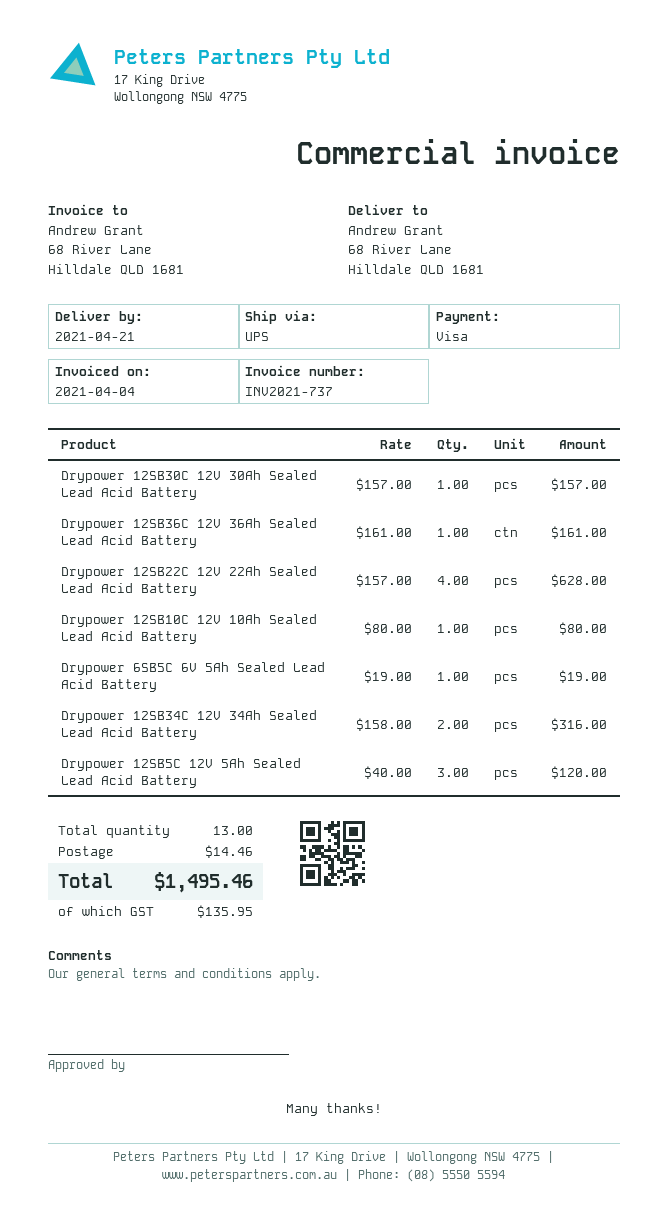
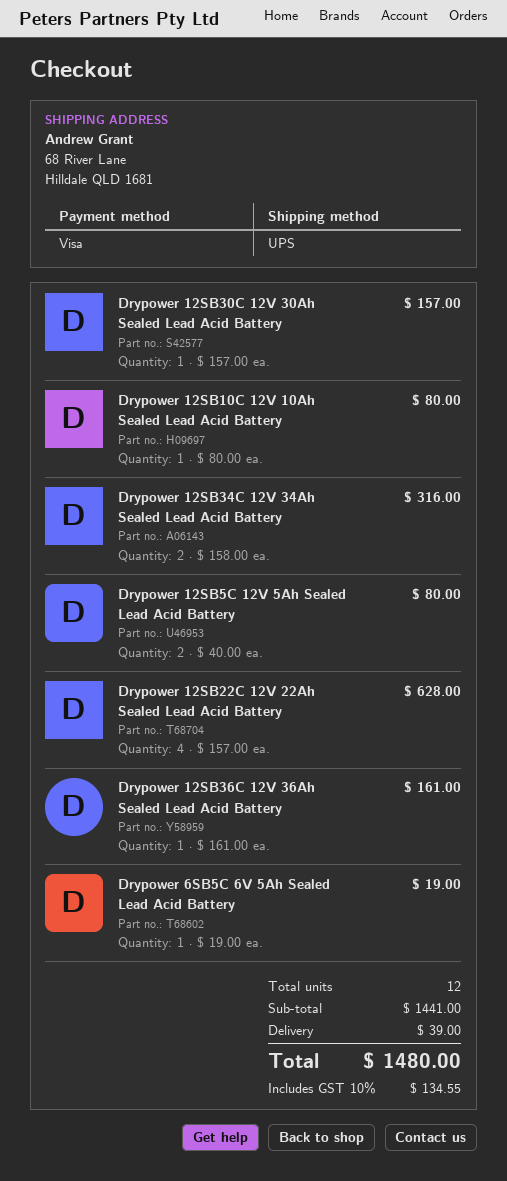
Drypower 12SB5C 12V 5Ah Sealed Lead Acid Battery: 3 x 40.00 = 120.00 -> 2 x 40.00 = 80.00
total quantity: 13 -> 12
shipping: 14.46 -> 39.00
tax: 135.95 -> 134.55
total: 1495.46 -> 1480.00

